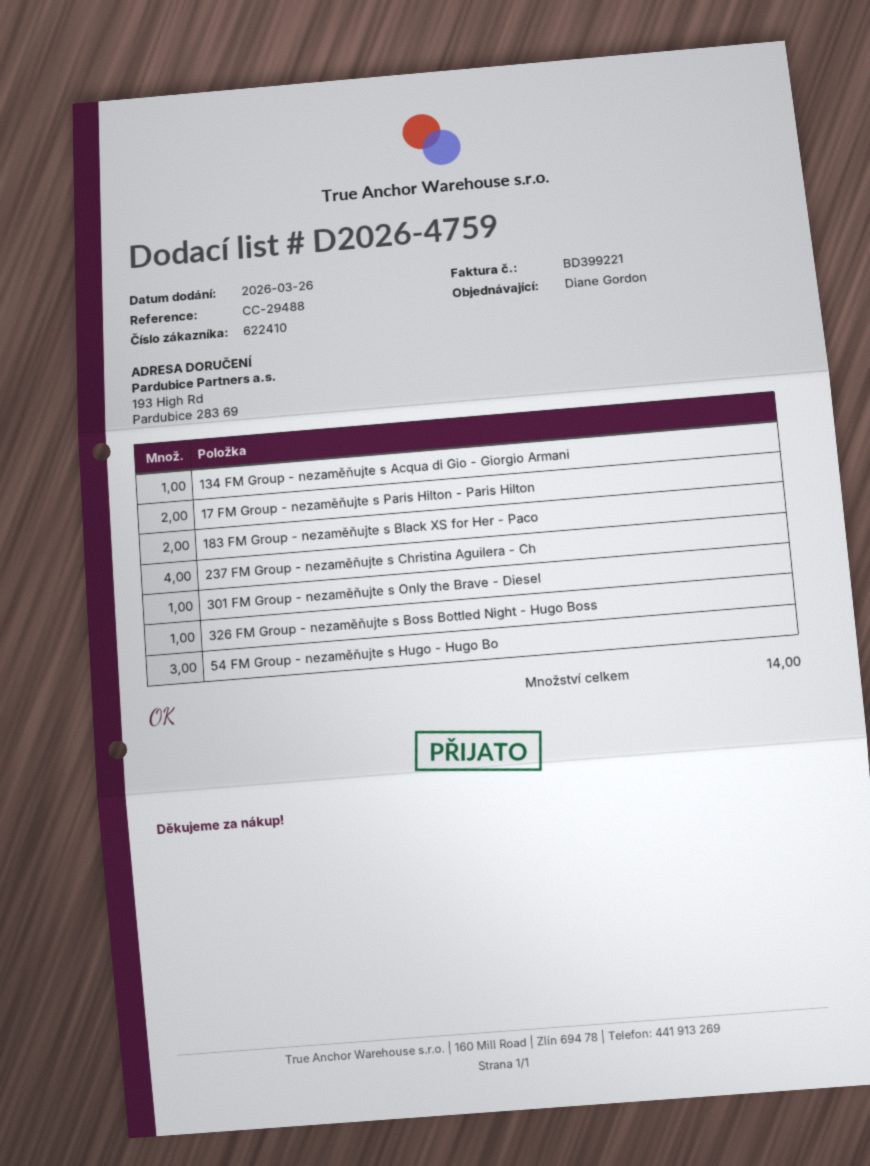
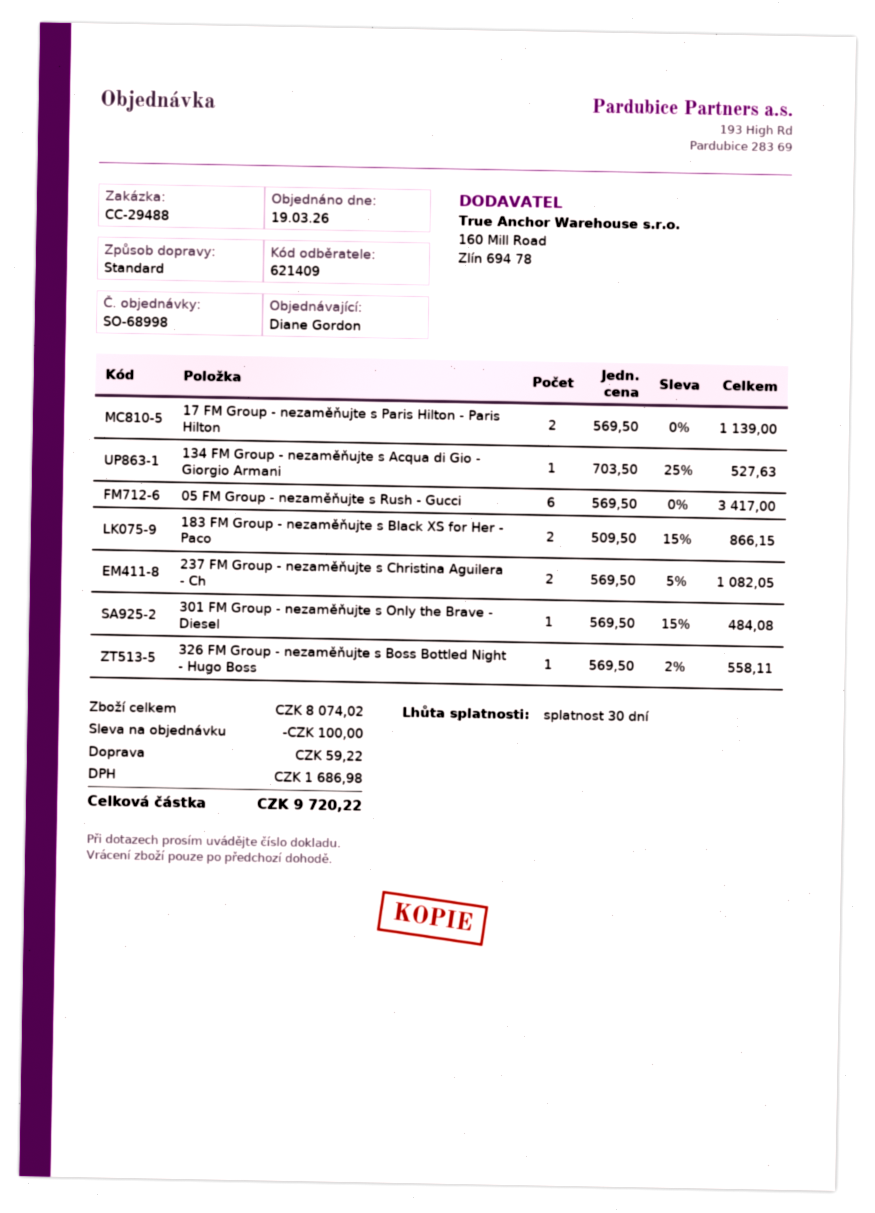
customer number: 622410 -> 621409
237 FM Group - nezaměňujte s Christina Aguilera - Ch: 4 -> 2
54 FM Group - nezaměňujte s Hugo - Hugo Bo: 3 -> none
05 FM Group - nezaměňujte s Rush - Gucci: none -> 6

